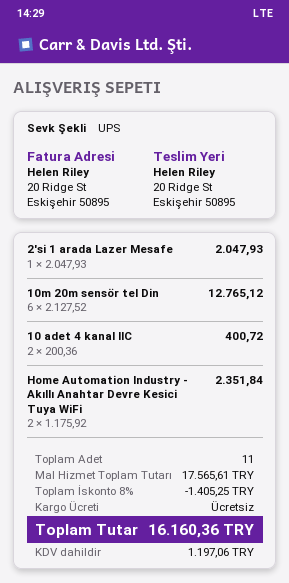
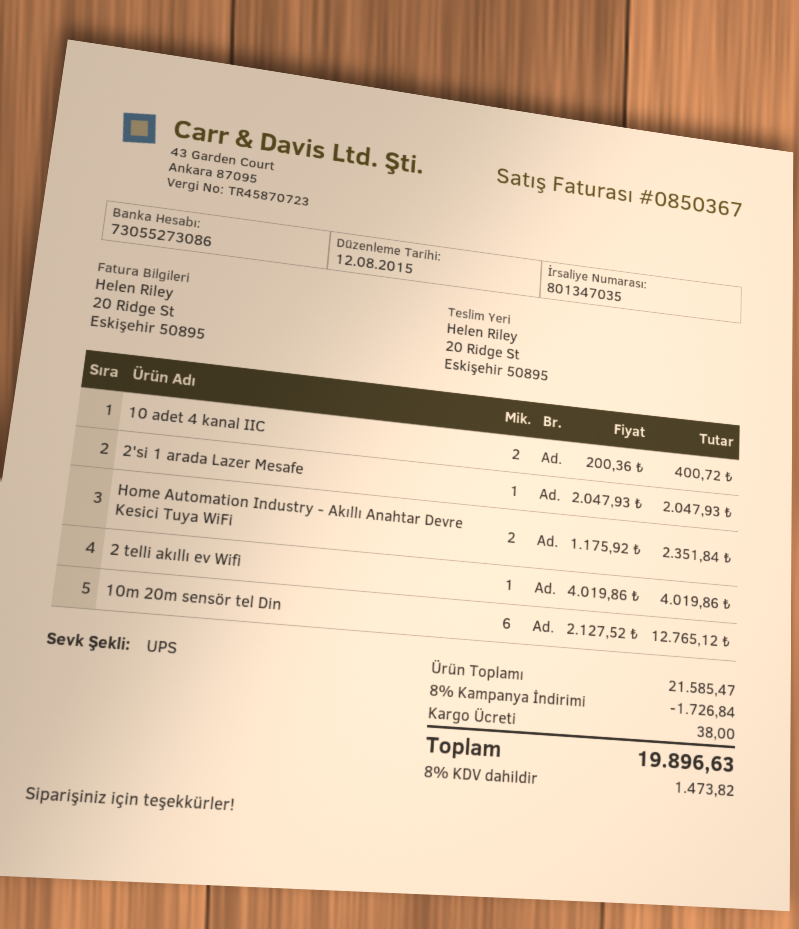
2 telli akıllı ev Wifi: none -> 1 x 4019.86 = 4019.86
subtotal: 17565.61 -> 21585.47
discount: 8% = 1405.25 -> 8% = 1726.84
shipping: 0.00 -> 38.00
tax: 1197.06 -> 1473.82
total: 16160.36 -> 19896.63

